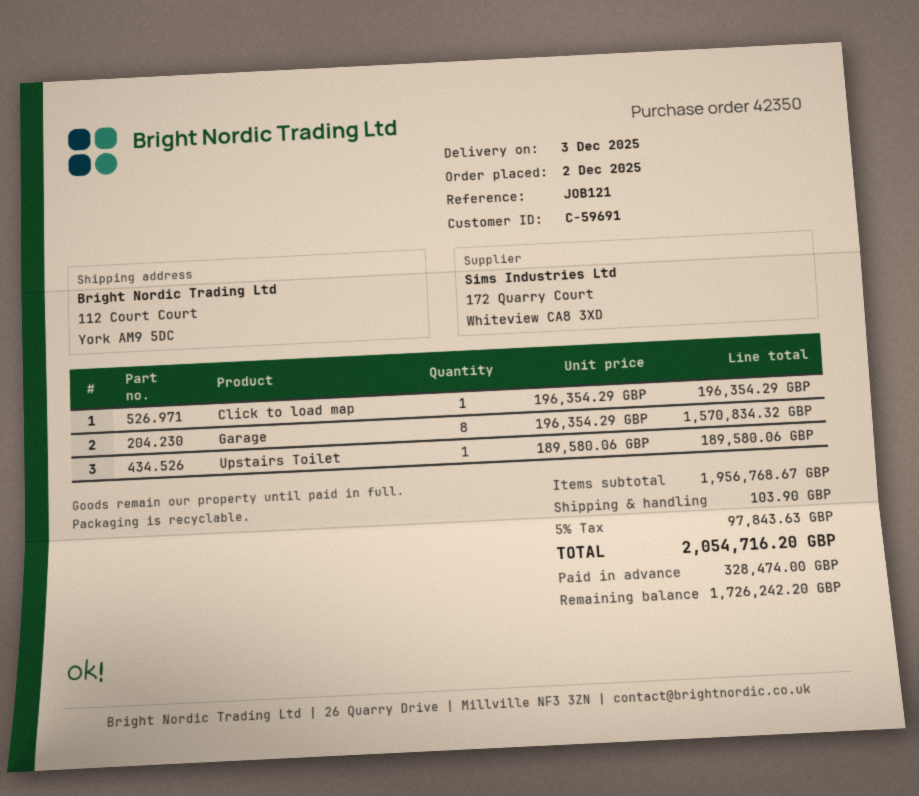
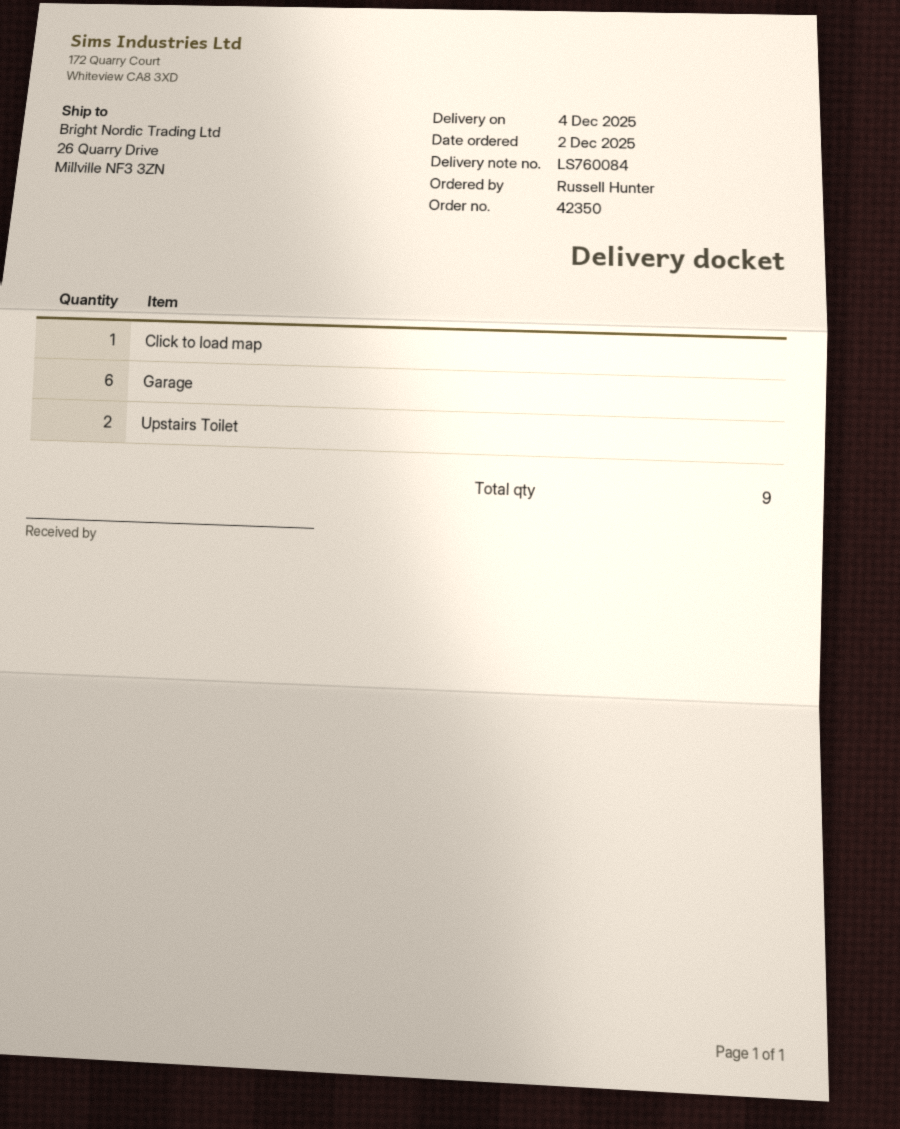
delivery date: 2025-12-03 -> 2025-12-04
ship to: 112 Court Court, York AM9 5DC -> 26 Quarry Drive, Millville NF3 3ZN
Garage: 8 -> 6
Upstairs Toilet: 1 -> 2

